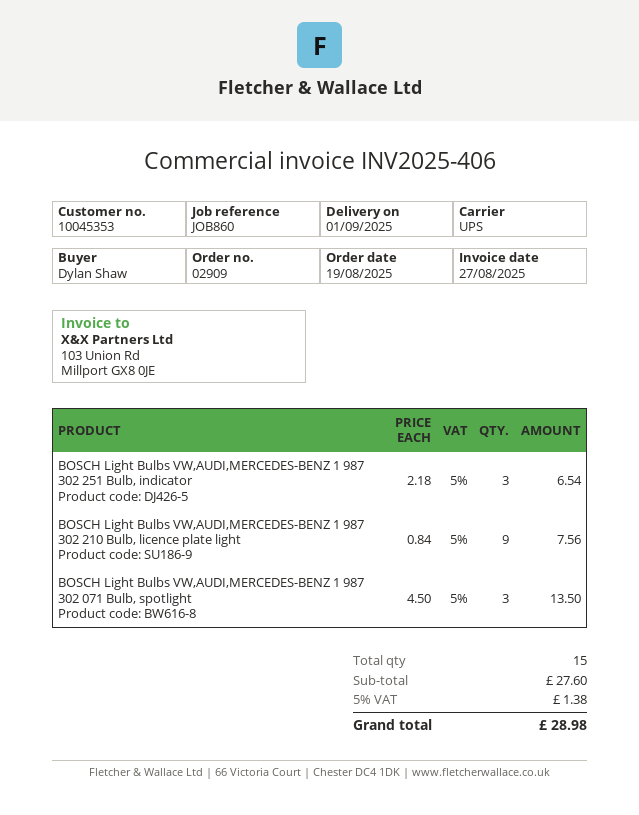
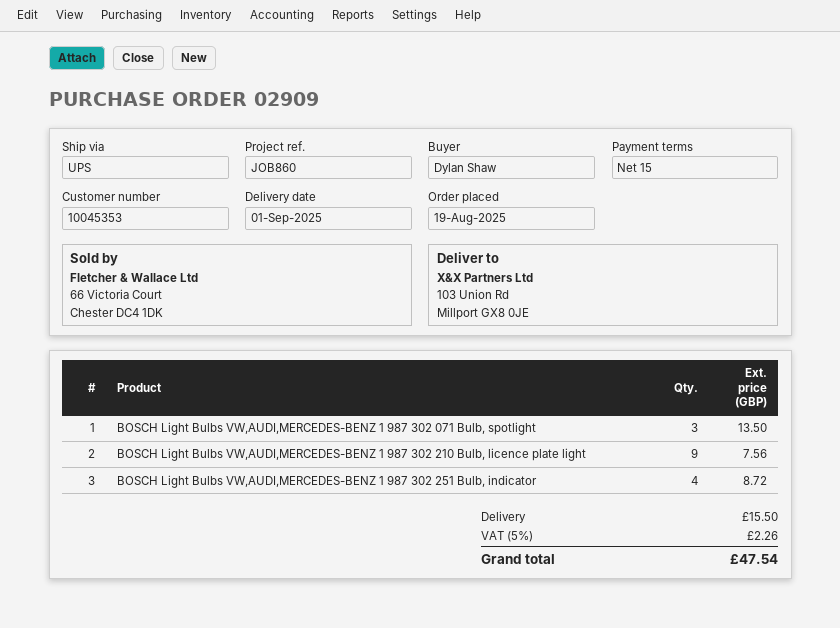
BOSCH Light Bulbs VW,AUDI,MERCEDES-BENZ 1 987 302 251 Bulb, indicator: 3 for 6.54 -> 4 for 8.72
shipping: none -> 15.50
tax: 5% = 1.38 -> 5% = 2.26
total: 28.98 -> 47.54

